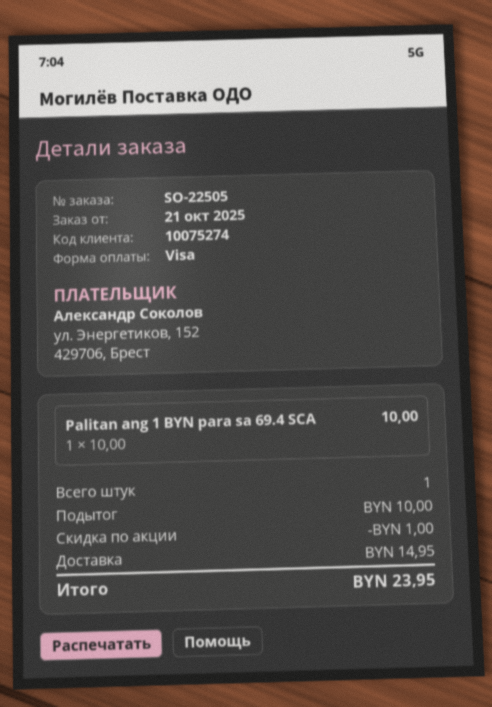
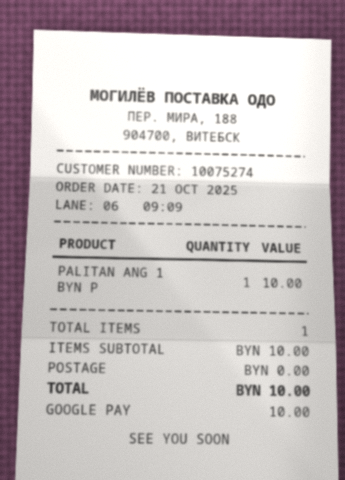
payment method: Visa -> Google Pay
discount: 1.00 -> none
shipping: 14.95 -> 0.00
total: 23.95 -> 10.00

